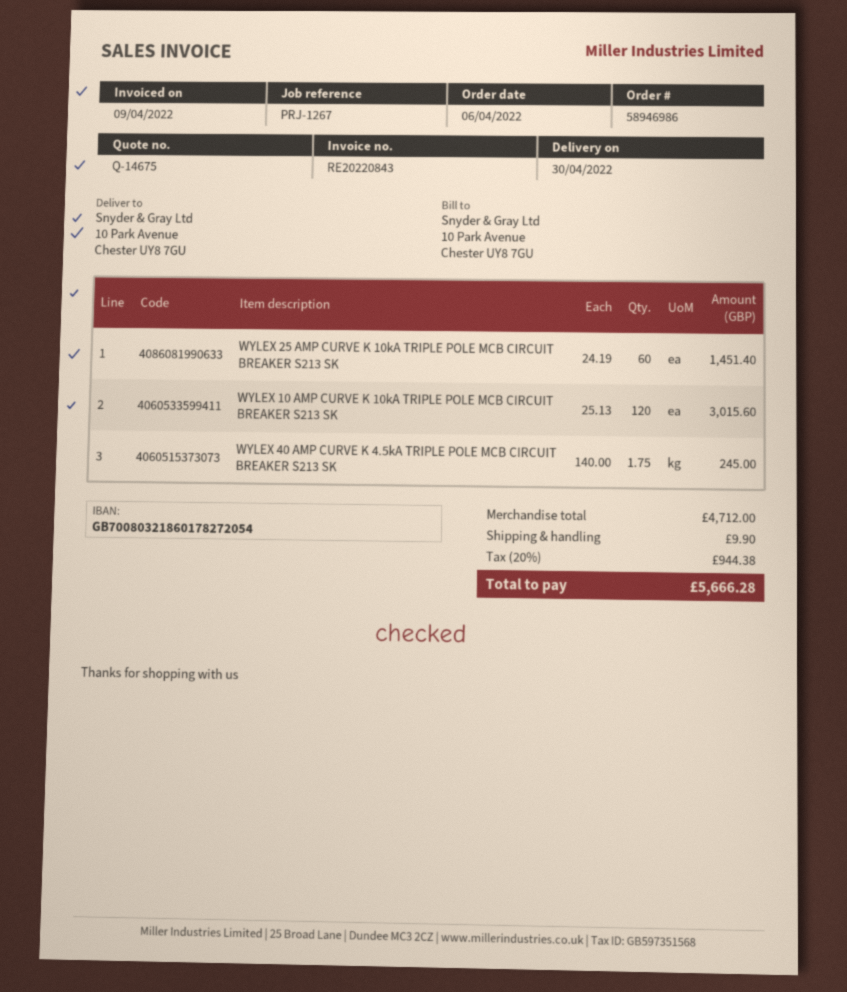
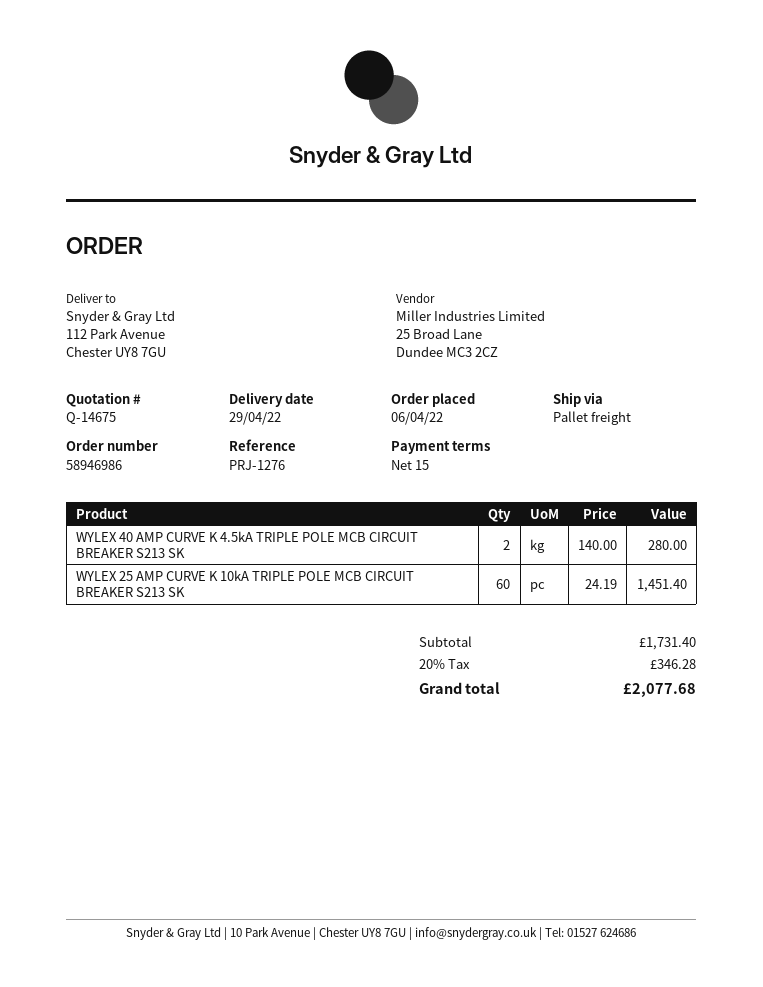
delivery date: 2022-04-30 -> 2022-04-29
reference: PRJ-1267 -> PRJ-1276
ship to: 10 Park Avenue, Chester UY8 7GU -> 112 Park Avenue, Chester UY8 7GU
WYLEX 10 AMP CURVE K 10kA TRIPLE POLE MCB CIRCUIT BREAKER S213 SK: 120 x 25.13 = 3015.60 -> none
WYLEX 40 AMP CURVE K 4.5kA TRIPLE POLE MCB CIRCUIT BREAKER S213 SK: 1.75 x 140.00 = 245.00 -> 2 x 140.00 = 280.00
subtotal: 4712.00 -> 1731.40
shipping: 9.90 -> none
tax: 20% = 944.38 -> 20% = 346.28
total: 5666.28 -> 2077.68

